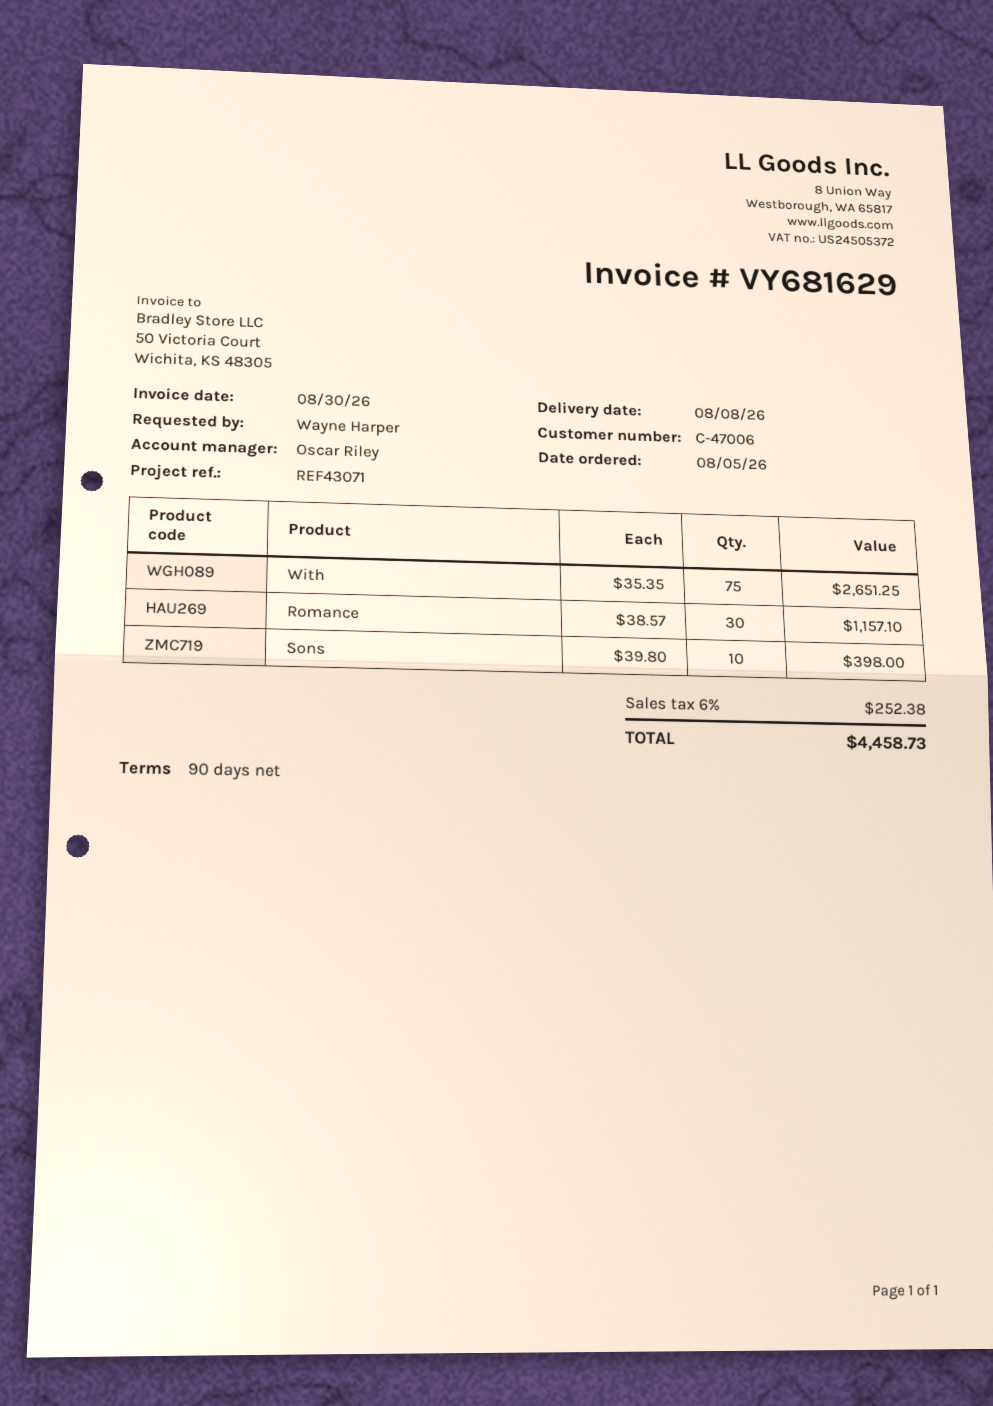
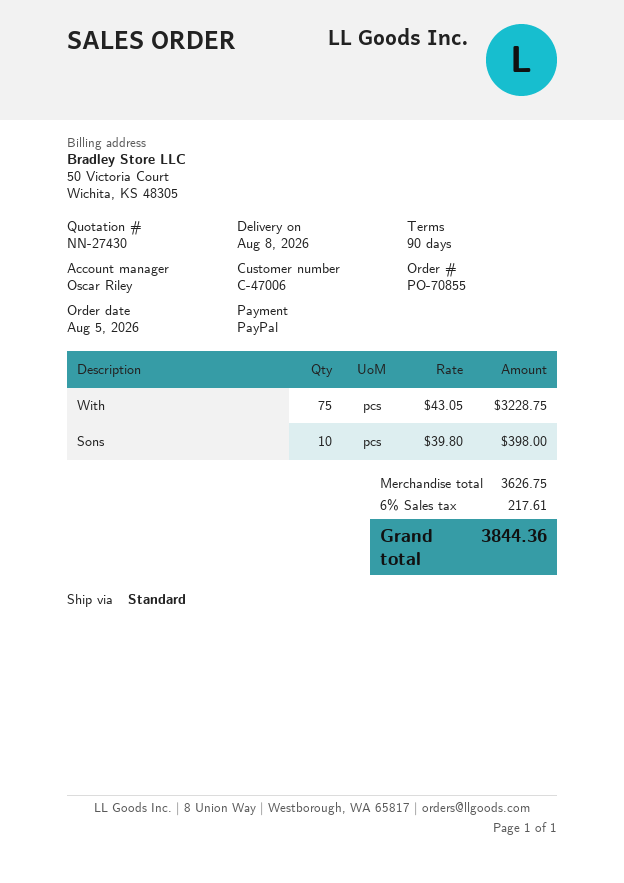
With: 75 x 35.35 = 2651.25 -> 75 x 43.05 = 3228.75
Romance: 30 x 38.57 = 1157.10 -> none
tax: 6% = 252.38 -> 6% = 217.61
total: 4458.73 -> 3844.36

